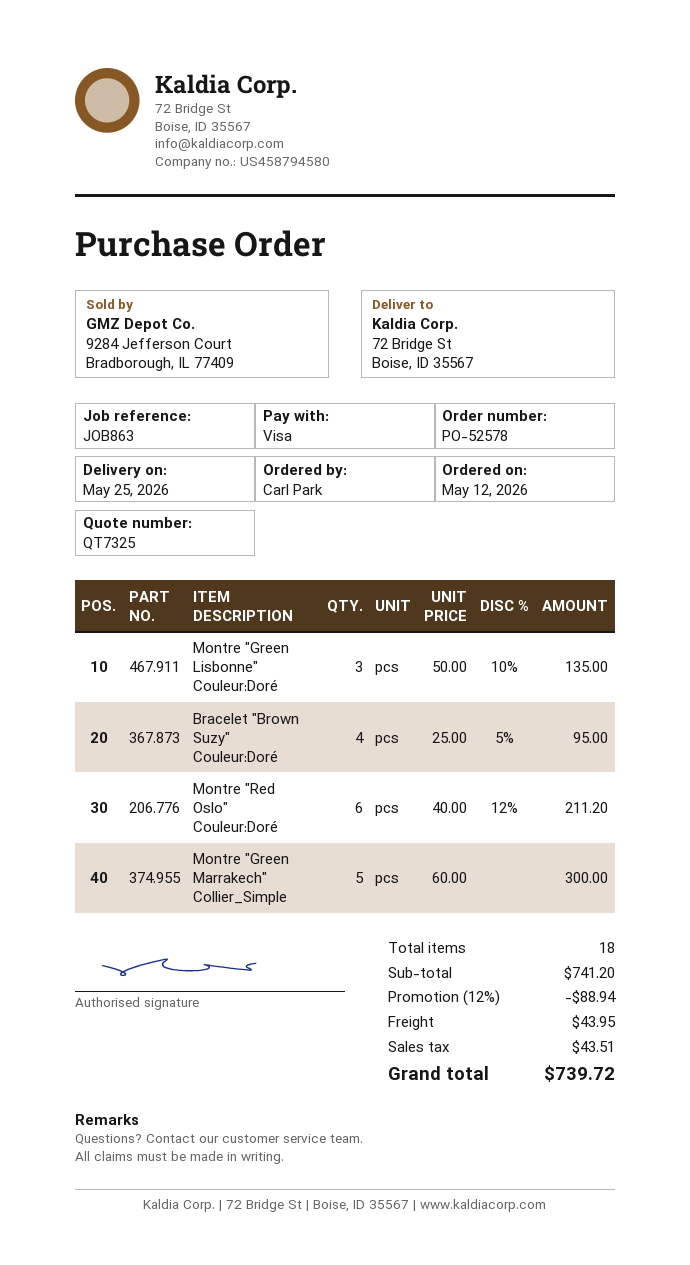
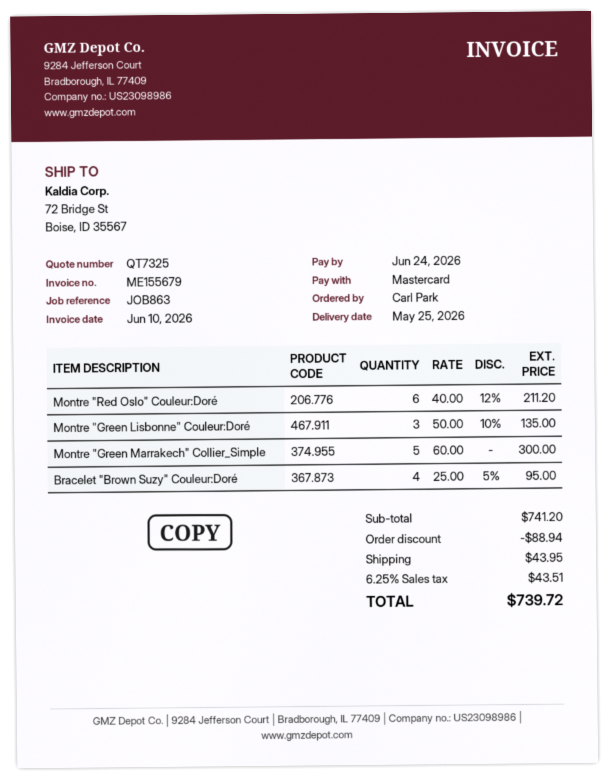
payment method: Visa -> Mastercard

